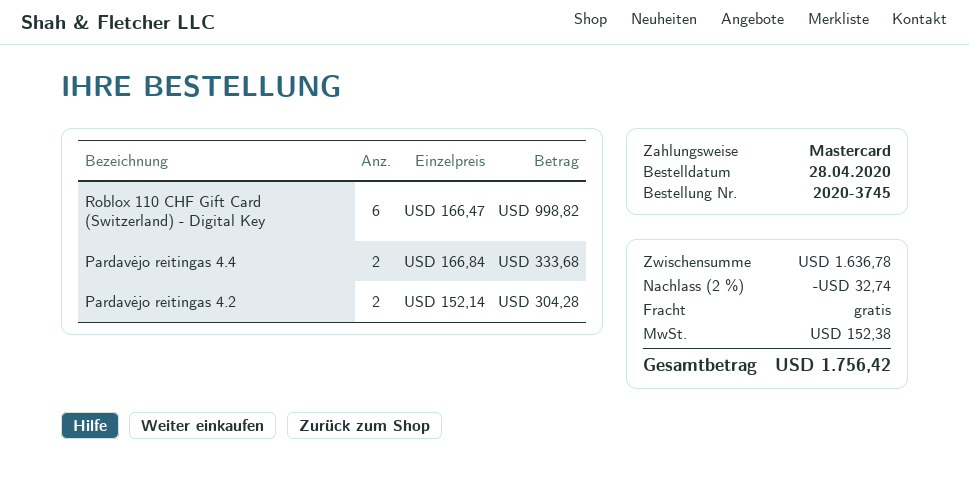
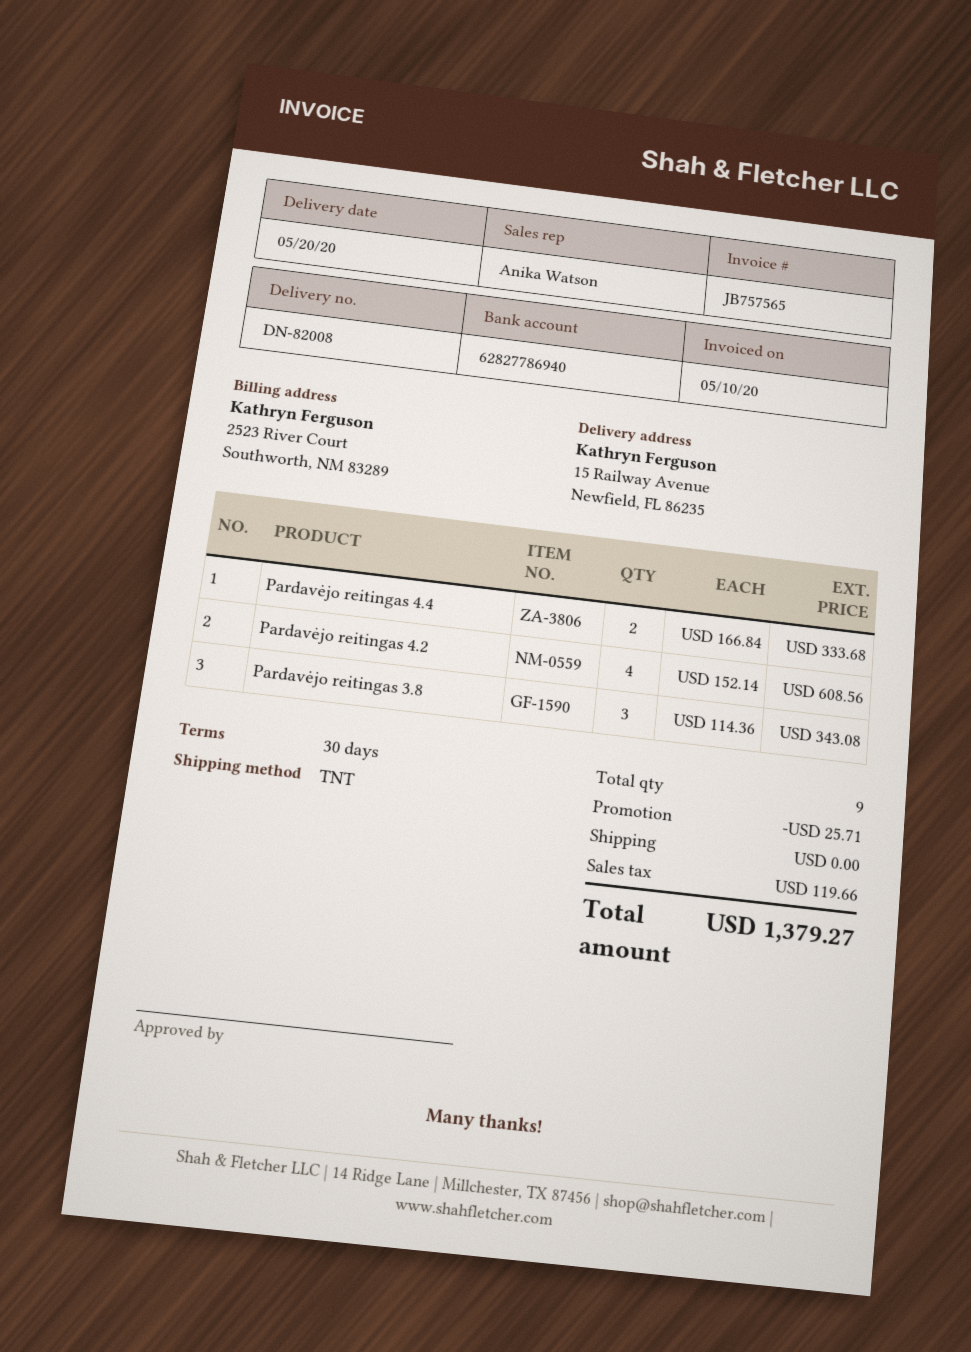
Roblox 110 CHF Gift Card (Switzerland) - Digital Key: 6 x 166.47 = 998.82 -> none
Pardavėjo reitingas 4.2: 2 x 152.14 = 304.28 -> 4 x 152.14 = 608.56
Pardavėjo reitingas 3.8: none -> 3 x 114.36 = 343.08
discount: 32.74 -> 25.71
tax: 152.38 -> 119.66
total: 1756.42 -> 1379.27

